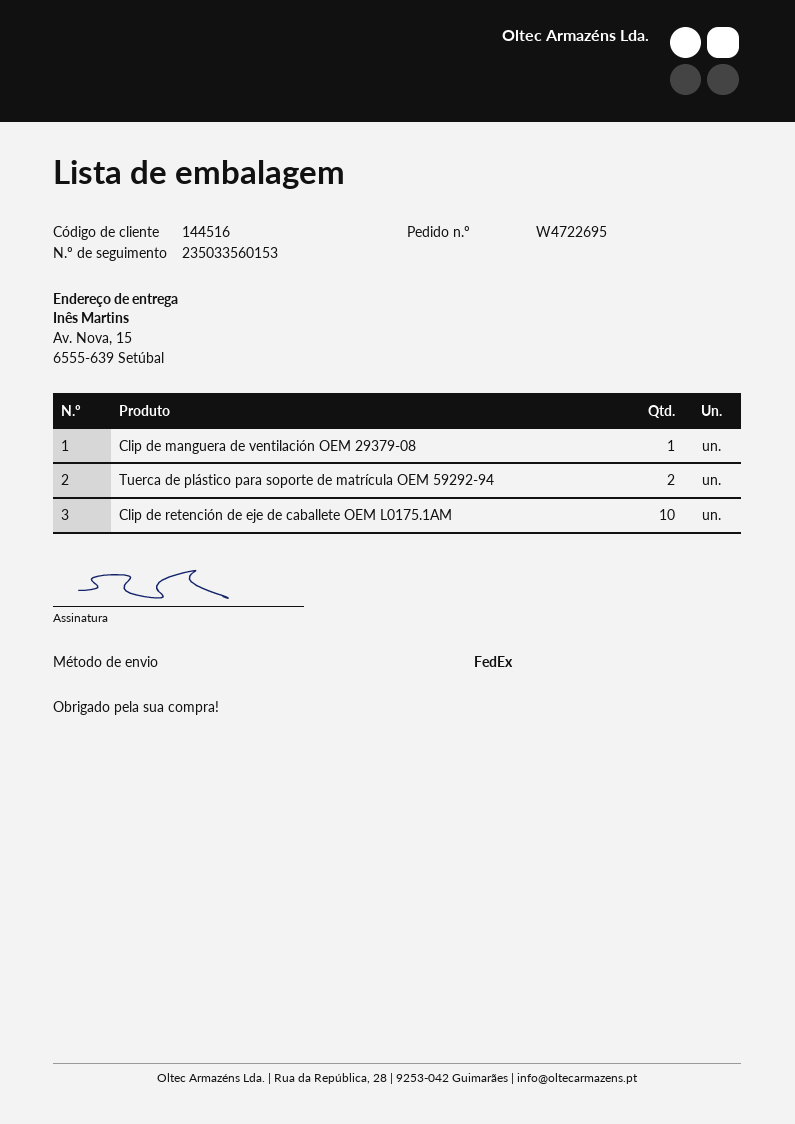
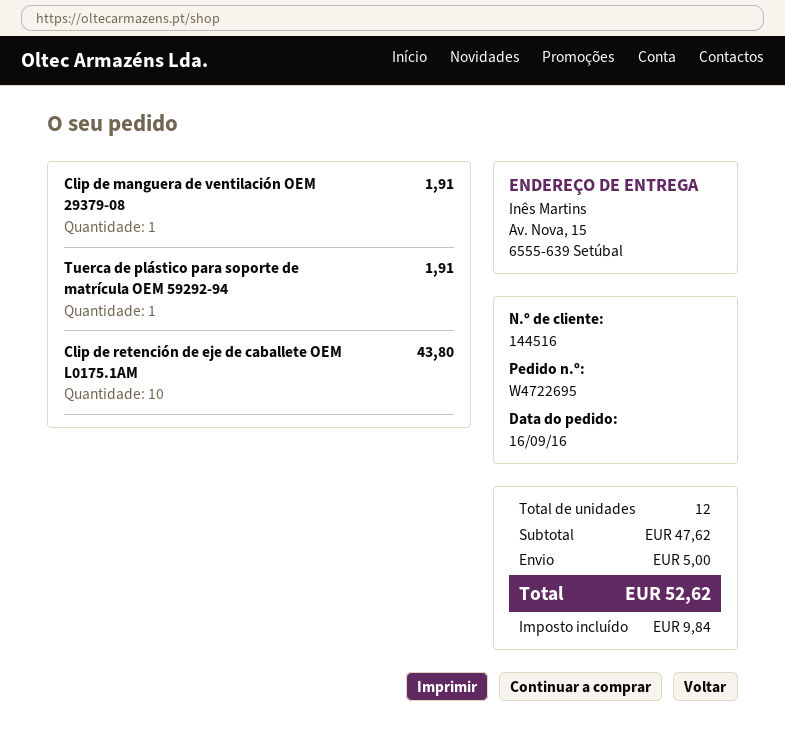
Tuerca de plástico para soporte de matrícula OEM 59292-94: 2 -> 1

